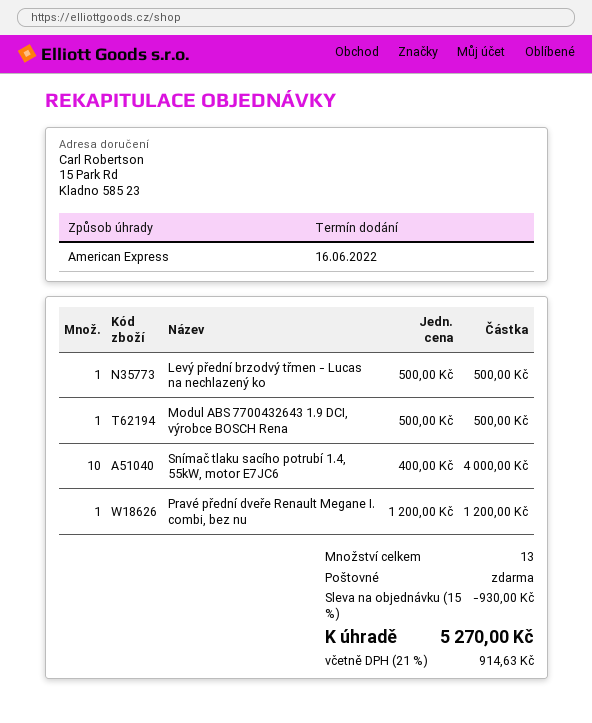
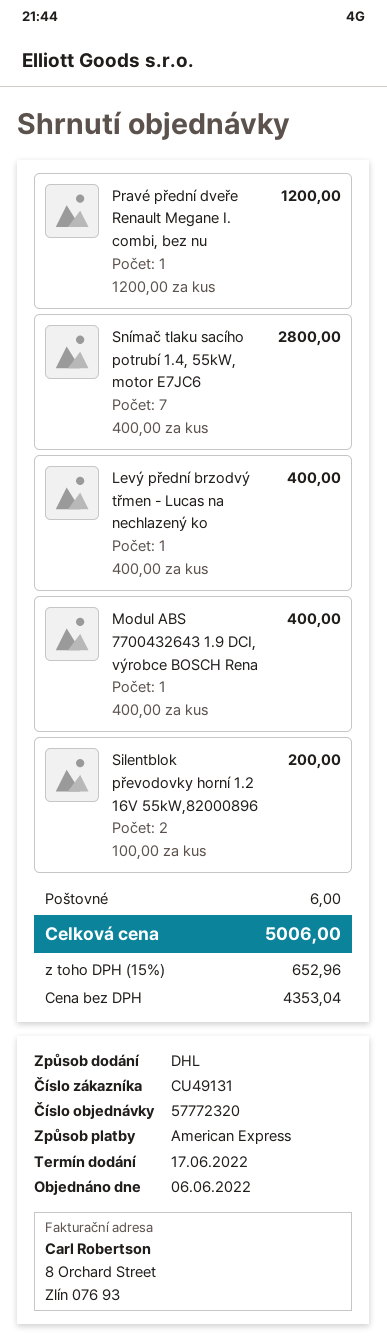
delivery date: 2022-06-16 -> 2022-06-17
Levý přední brzodvý třmen - Lucas na nechlazený ko: 1 x 500.00 = 500.00 -> 1 x 400.00 = 400.00
Modul ABS 7700432643 1.9 DCI, výrobce BOSCH Rena: 1 x 500.00 = 500.00 -> 1 x 400.00 = 400.00
Snímač tlaku sacího potrubí 1.4, 55kW, motor E7JC6: 10 x 400.00 = 4000.00 -> 7 x 400.00 = 2800.00
Silentblok převodovky horní 1.2 16V 55kW,82000896: none -> 2 x 100.00 = 200.00
discount: 15% = 930.00 -> none
shipping: 0.00 -> 6.00
tax: 21% = 914.63 -> 15% = 652.96
total: 5270.00 -> 5006.00

